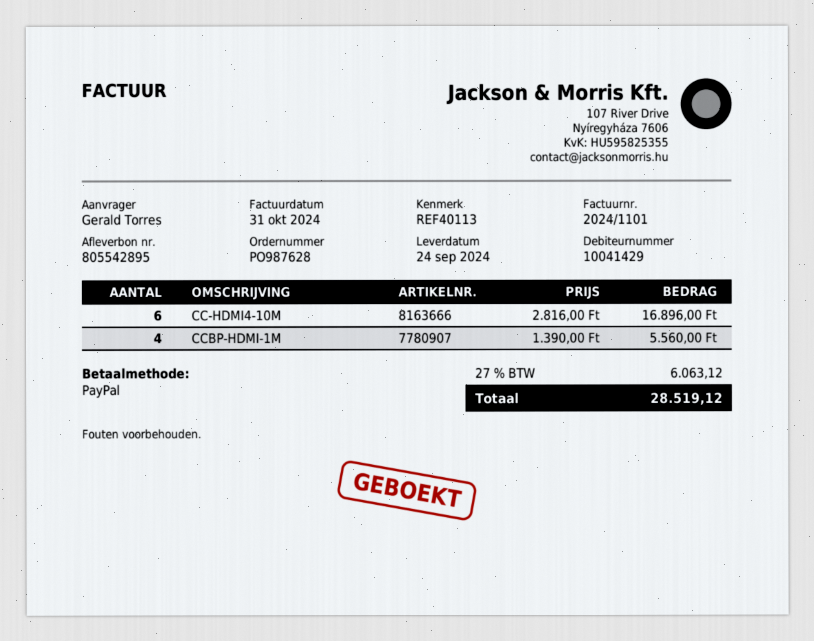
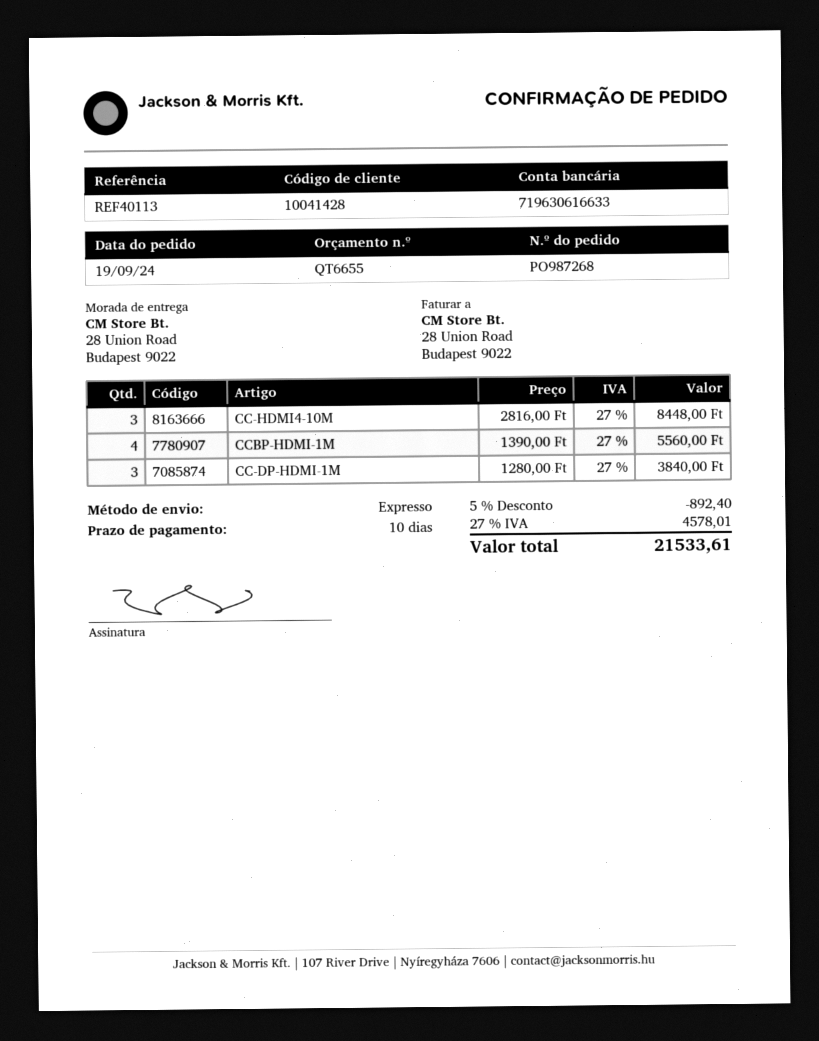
order number: PO987628 -> PO987268
customer number: 10041429 -> 10041428
CC-HDMI4-10M: 6 x 2816.00 = 16896.00 -> 3 x 2816.00 = 8448.00
CC-DP-HDMI-1M: none -> 3 x 1280.00 = 3840.00
discount: none -> 5% = 892.40
tax: 27% = 6063.12 -> 27% = 4578.01
total: 28519.12 -> 21533.61

